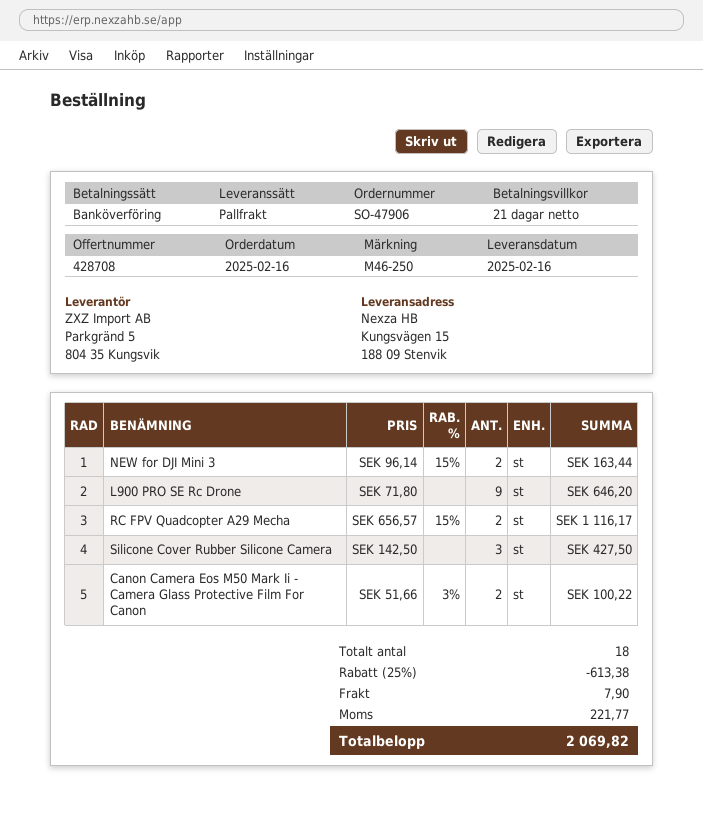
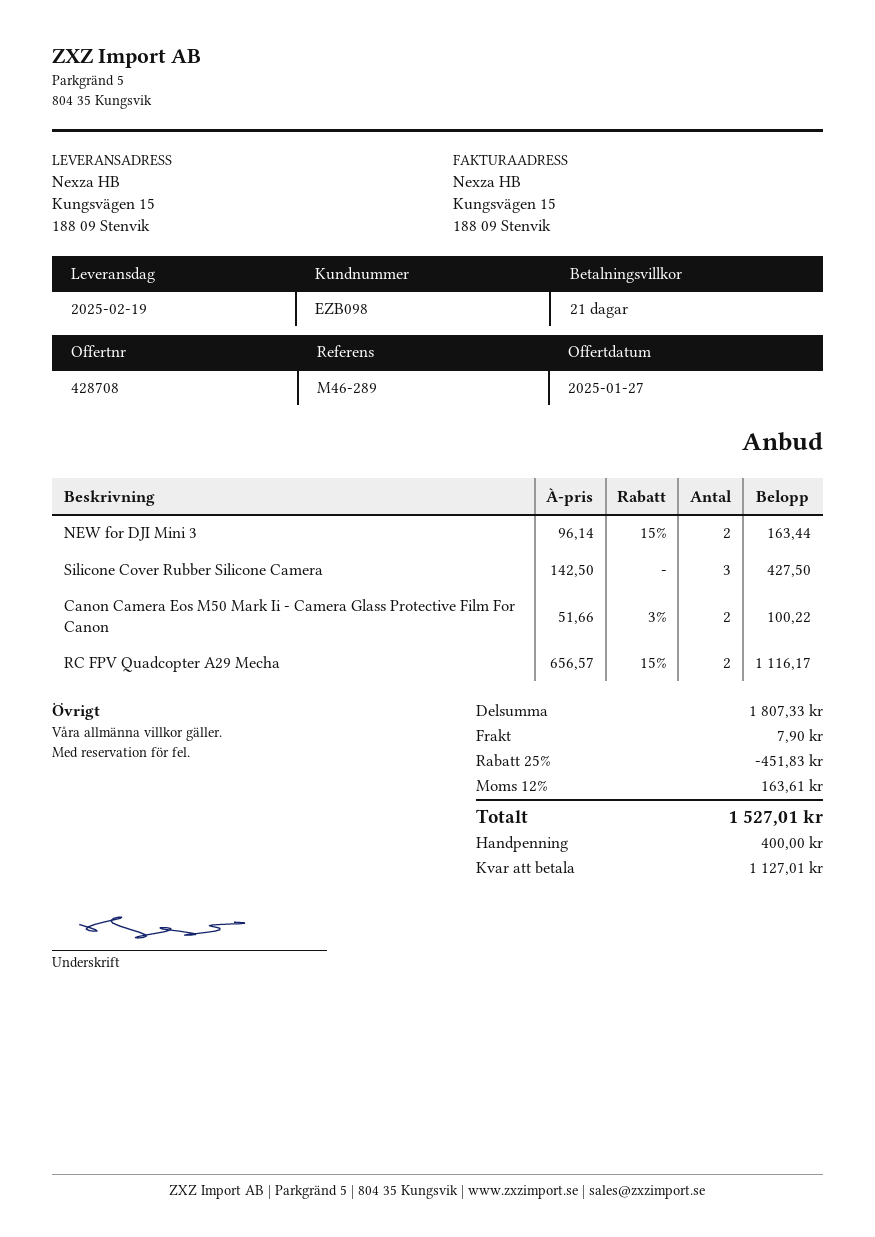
delivery date: 2025-02-16 -> 2025-02-19
reference: M46-250 -> M46-289
L900 PRO SE Rc Drone: 9 x 71.80 = 646.20 -> none
discount: 25% = 613.38 -> 25% = 451.83
tax: 221.77 -> 163.61
total: 2069.82 -> 1527.01

